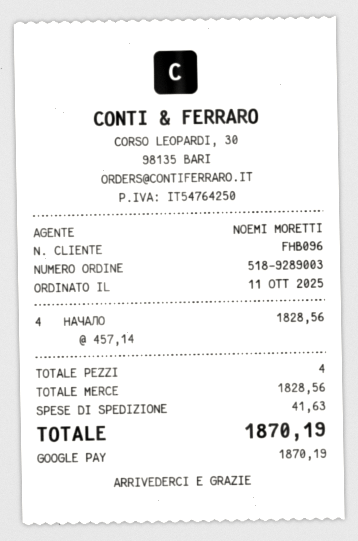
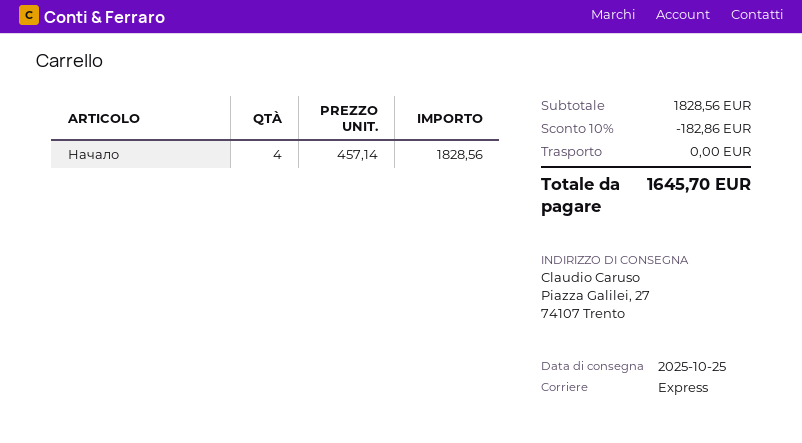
discount: none -> 10% = 182.86
shipping: 41.63 -> 0.00
total: 1870.19 -> 1645.70

